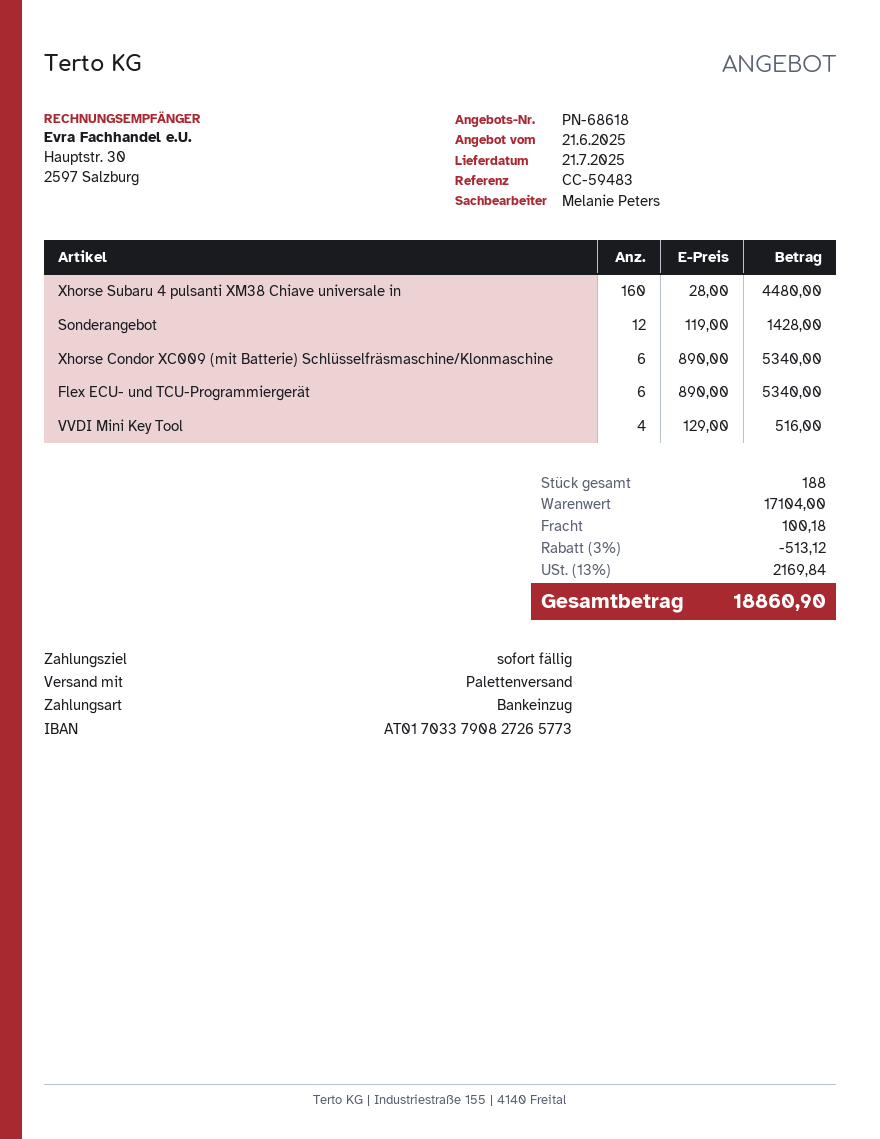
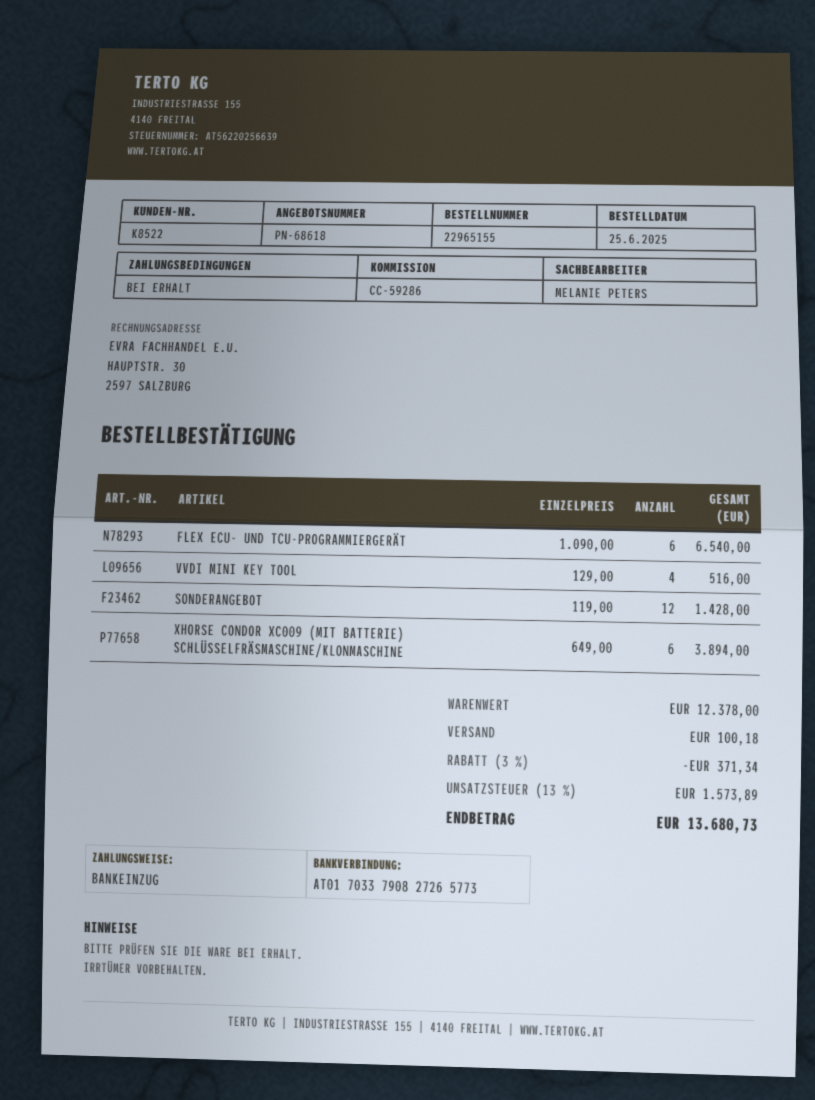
reference: CC-59483 -> CC-59286
Xhorse Subaru 4 pulsanti XM38 Chiave universale in: 160 x 28.00 = 4480.00 -> none
Xhorse Condor XC009 (mit Batterie) Schlüsselfräsmaschine/Klonmaschine: 6 x 890.00 = 5340.00 -> 6 x 649.00 = 3894.00
Flex ECU- und TCU-Programmiergerät: 6 x 890.00 = 5340.00 -> 6 x 1090.00 = 6540.00
subtotal: 17104.00 -> 12378.00
discount: 3% = 513.12 -> 3% = 371.34
tax: 13% = 2169.84 -> 13% = 1573.89
total: 18860.90 -> 13680.73

